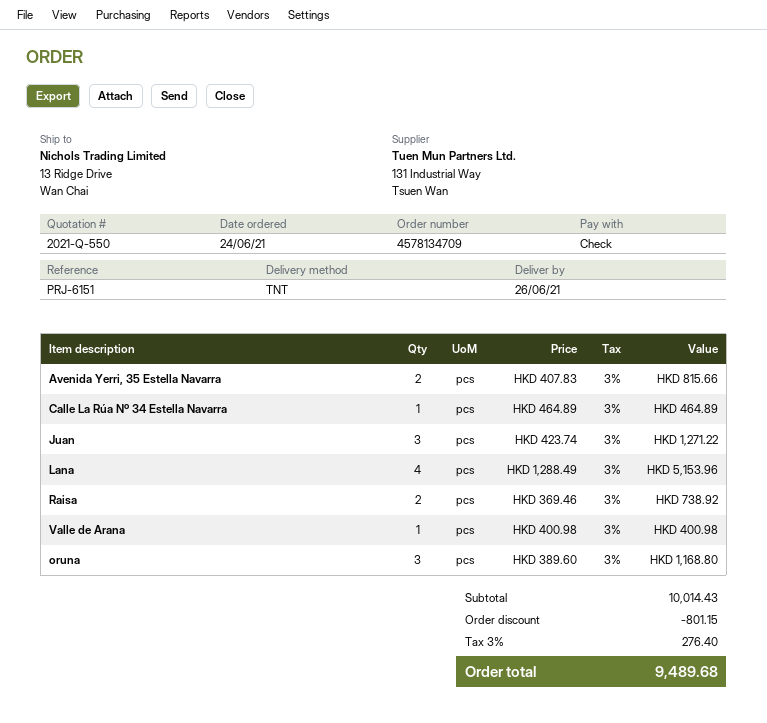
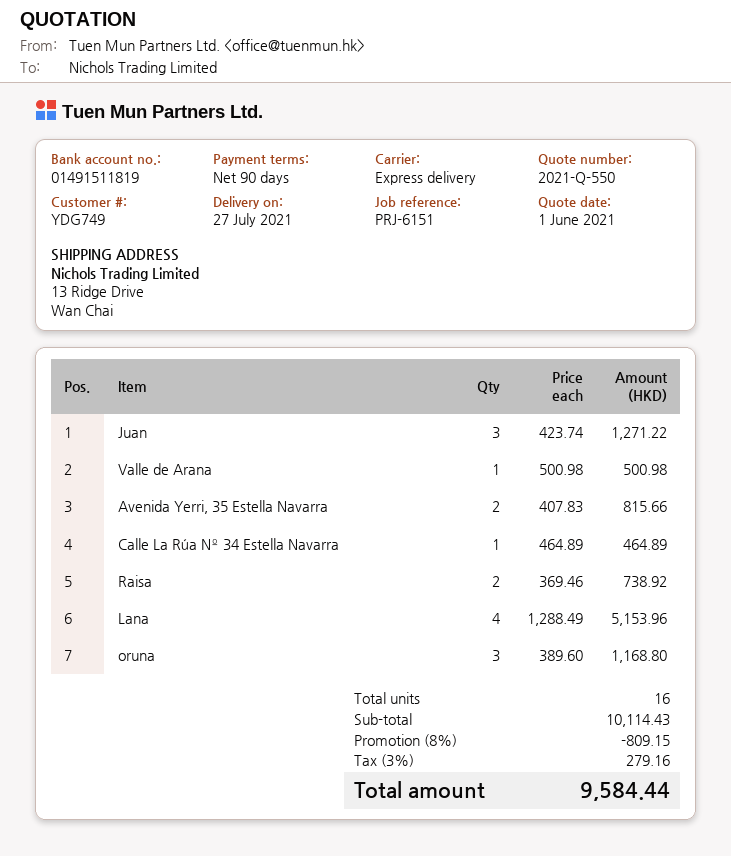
delivery date: 2021-06-26 -> 2021-07-27
shipping method: TNT -> express
Valle de Arana: 1 x 400.98 = 400.98 -> 1 x 500.98 = 500.98
subtotal: 10014.43 -> 10114.43
discount: 801.15 -> 809.15
tax: 3% = 276.40 -> 3% = 279.16
total: 9489.68 -> 9584.44

